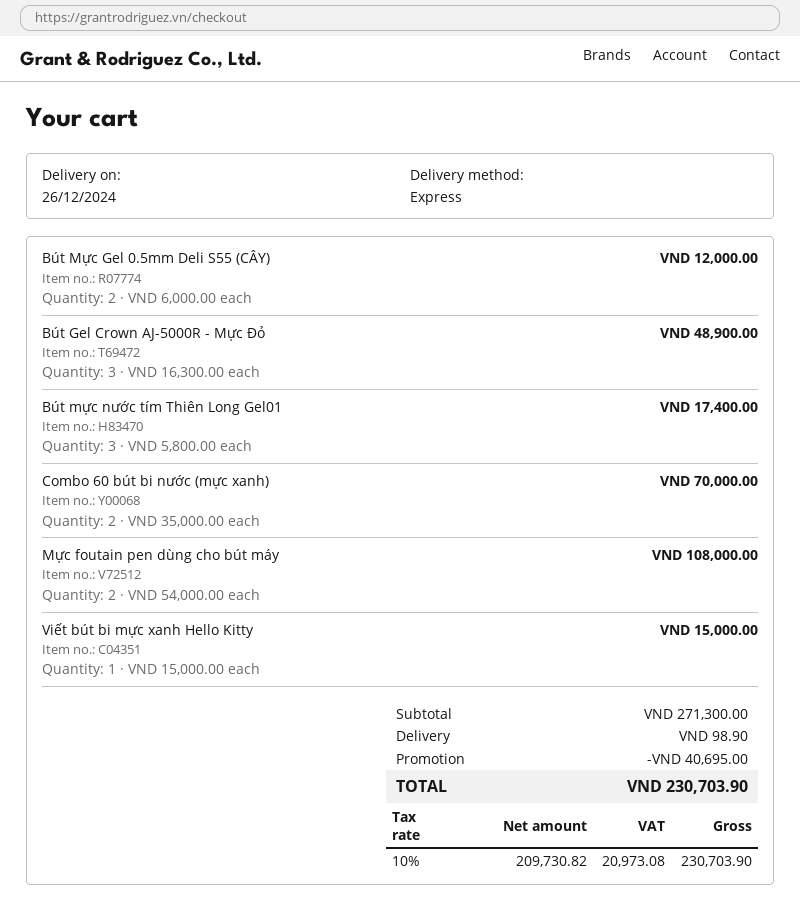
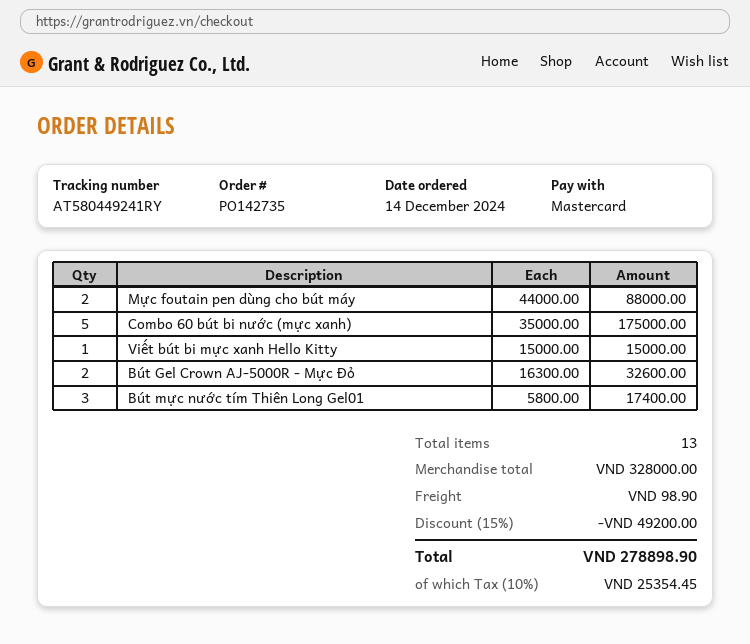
Bút Mực Gel 0.5mm Deli S55 (CÂY): 2 x 6000.00 = 12000.00 -> none
Bút Gel Crown AJ-5000R - Mực Đỏ: 3 x 16300.00 = 48900.00 -> 2 x 16300.00 = 32600.00
Combo 60 bút bi nước (mực xanh): 2 x 35000.00 = 70000.00 -> 5 x 35000.00 = 175000.00
Mực foutain pen dùng cho bút máy: 2 x 54000.00 = 108000.00 -> 2 x 44000.00 = 88000.00
subtotal: 271300.00 -> 328000.00
discount: 40695.00 -> 49200.00
tax: 10% = 20973.08 -> 10% = 25354.45
total: 230703.90 -> 278898.90

